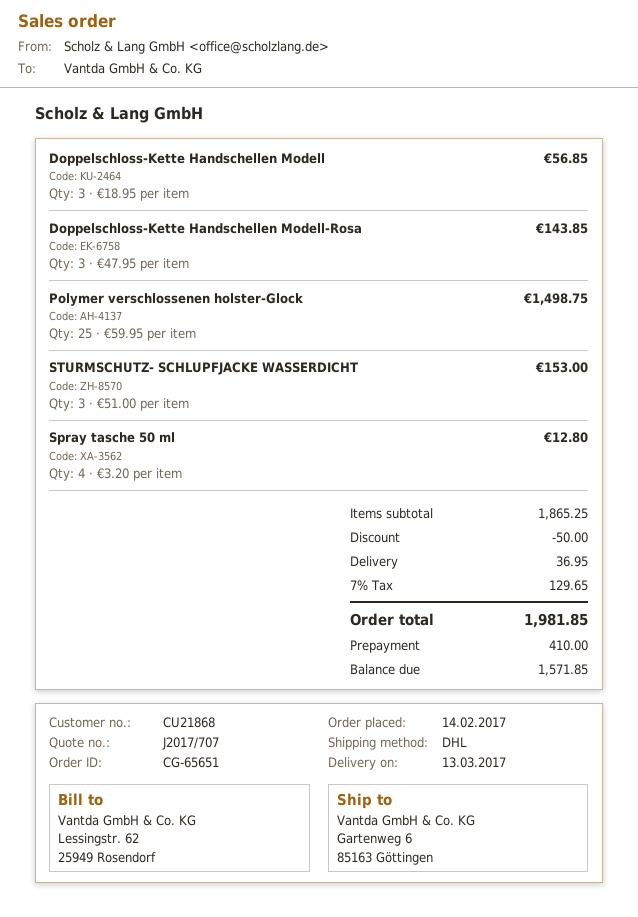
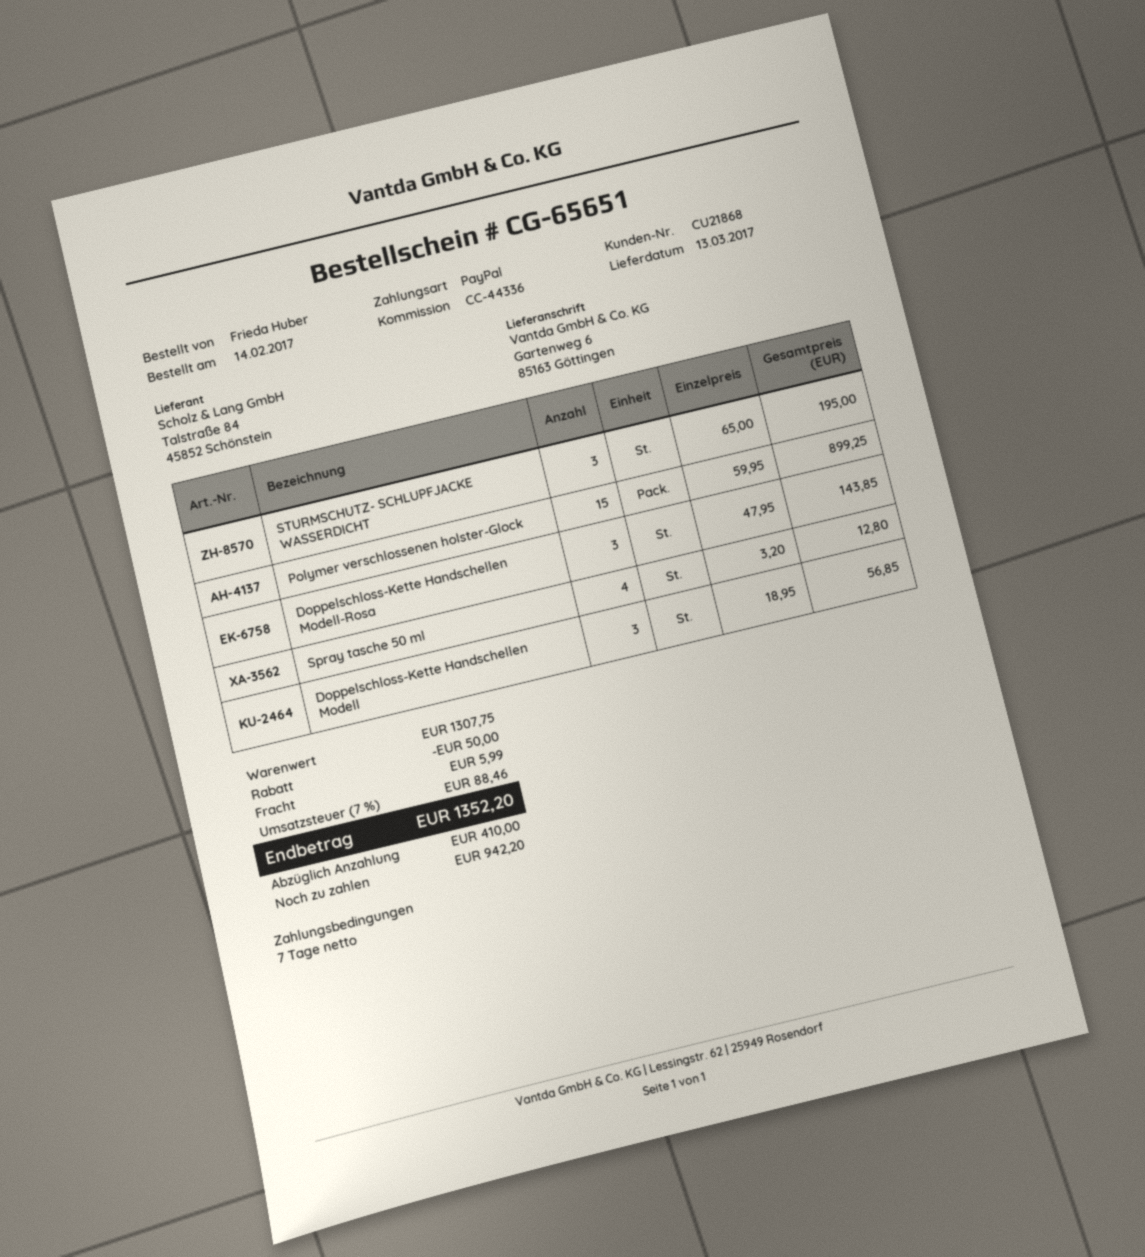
Polymer verschlossenen holster-Glock: 25 x 59.95 = 1498.75 -> 15 x 59.95 = 899.25
STURMSCHUTZ- SCHLUPFJACKE WASSERDICHT: 3 x 51.00 = 153.00 -> 3 x 65.00 = 195.00
subtotal: 1865.25 -> 1307.75
shipping: 36.95 -> 5.99
tax: 7% = 129.65 -> 7% = 88.46
total: 1981.85 -> 1352.20
balance: 1571.85 -> 942.20

